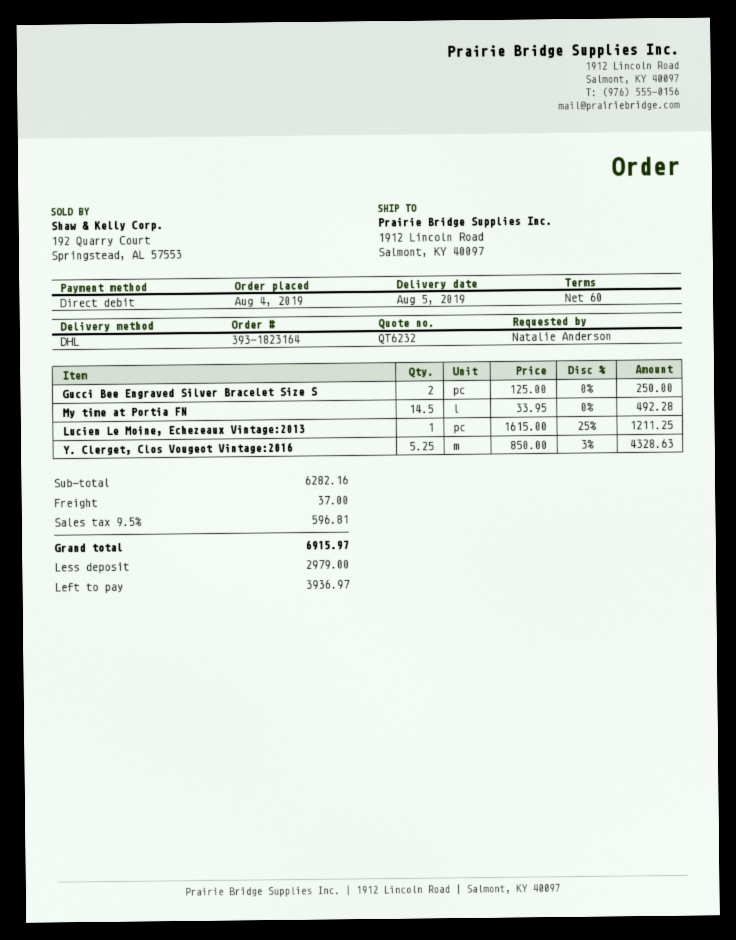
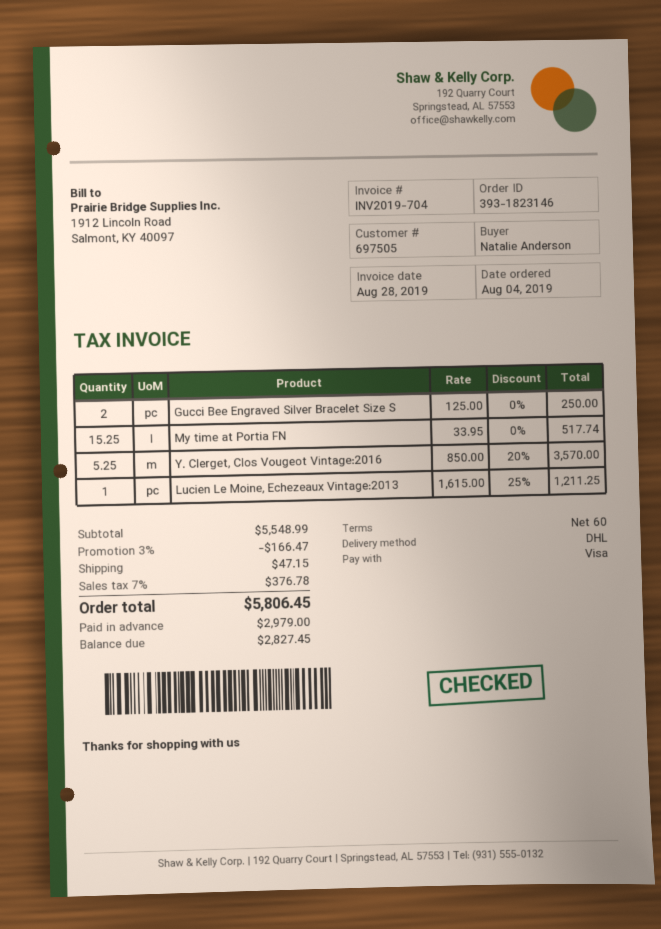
order number: 393-1823164 -> 393-1823146
payment method: direct debit -> Visa
My time at Portia FN: 14.5 x 33.95 = 492.28 -> 15.25 x 33.95 = 517.74
Y. Clerget, Clos Vougeot Vintage:2016: 5.25 x 850.00 - 3% = 4328.63 -> 5.25 x 850.00 - 20% = 3570.00
subtotal: 6282.16 -> 5548.99
discount: none -> 3% = 166.47
shipping: 37.00 -> 47.15
tax: 9.5% = 596.81 -> 7% = 376.78
total: 6915.97 -> 5806.45
balance: 3936.97 -> 2827.45

